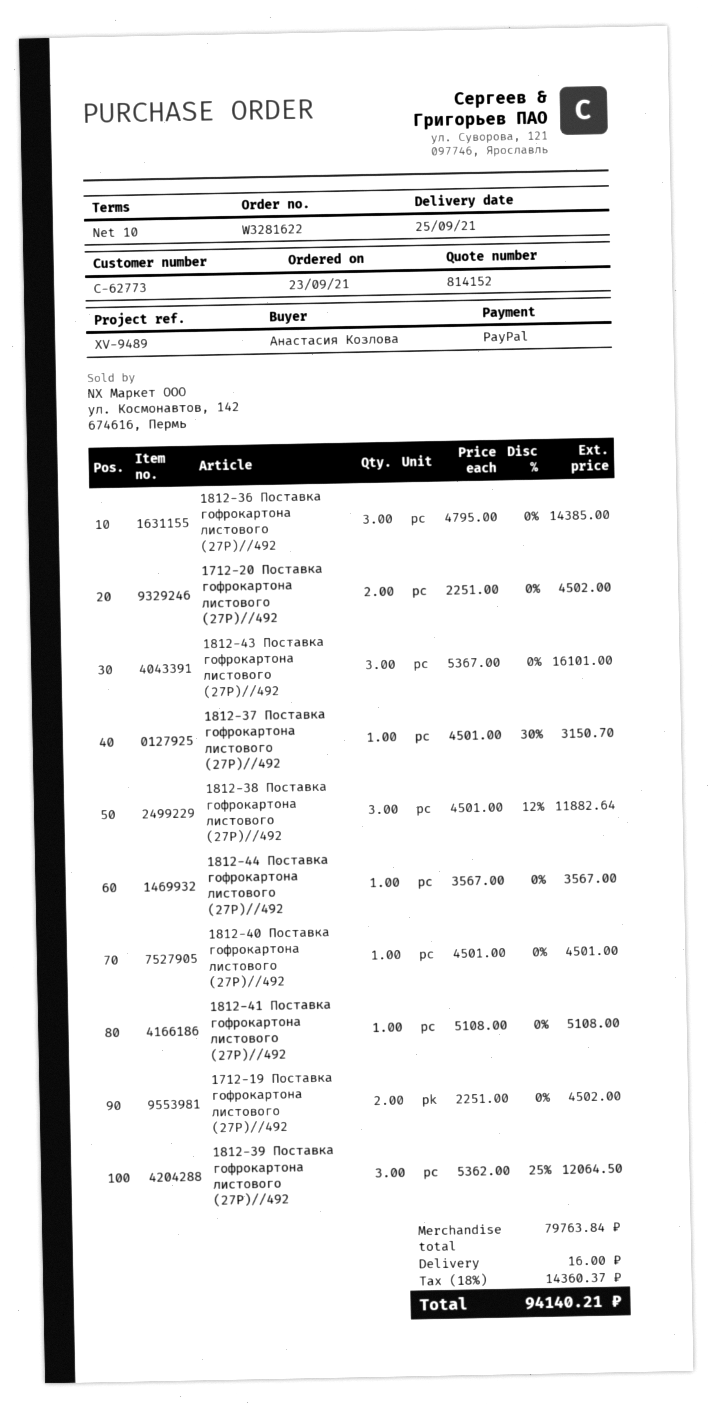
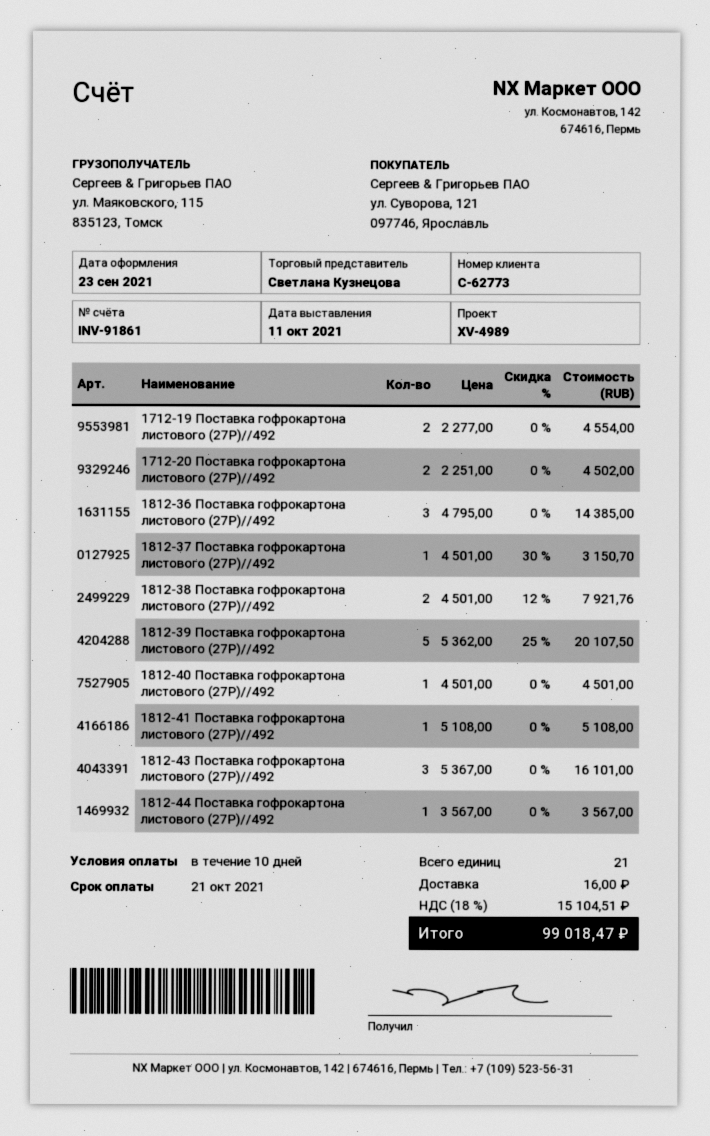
reference: XV-9489 -> XV-4989
1812-38 Поставка гофрокартона листового (27Р)//492: 3 x 4501.00 - 12% = 11882.64 -> 2 x 4501.00 - 12% = 7921.76
1712-19 Поставка гофрокартона листового (27Р)//492: 2 x 2251.00 = 4502.00 -> 2 x 2277.00 = 4554.00
1812-39 Поставка гофрокартона листового (27Р)//492: 3 x 5362.00 - 25% = 12064.50 -> 5 x 5362.00 - 25% = 20107.50
tax: 18% = 14360.37 -> 18% = 15104.51
total: 94140.21 -> 99018.47

